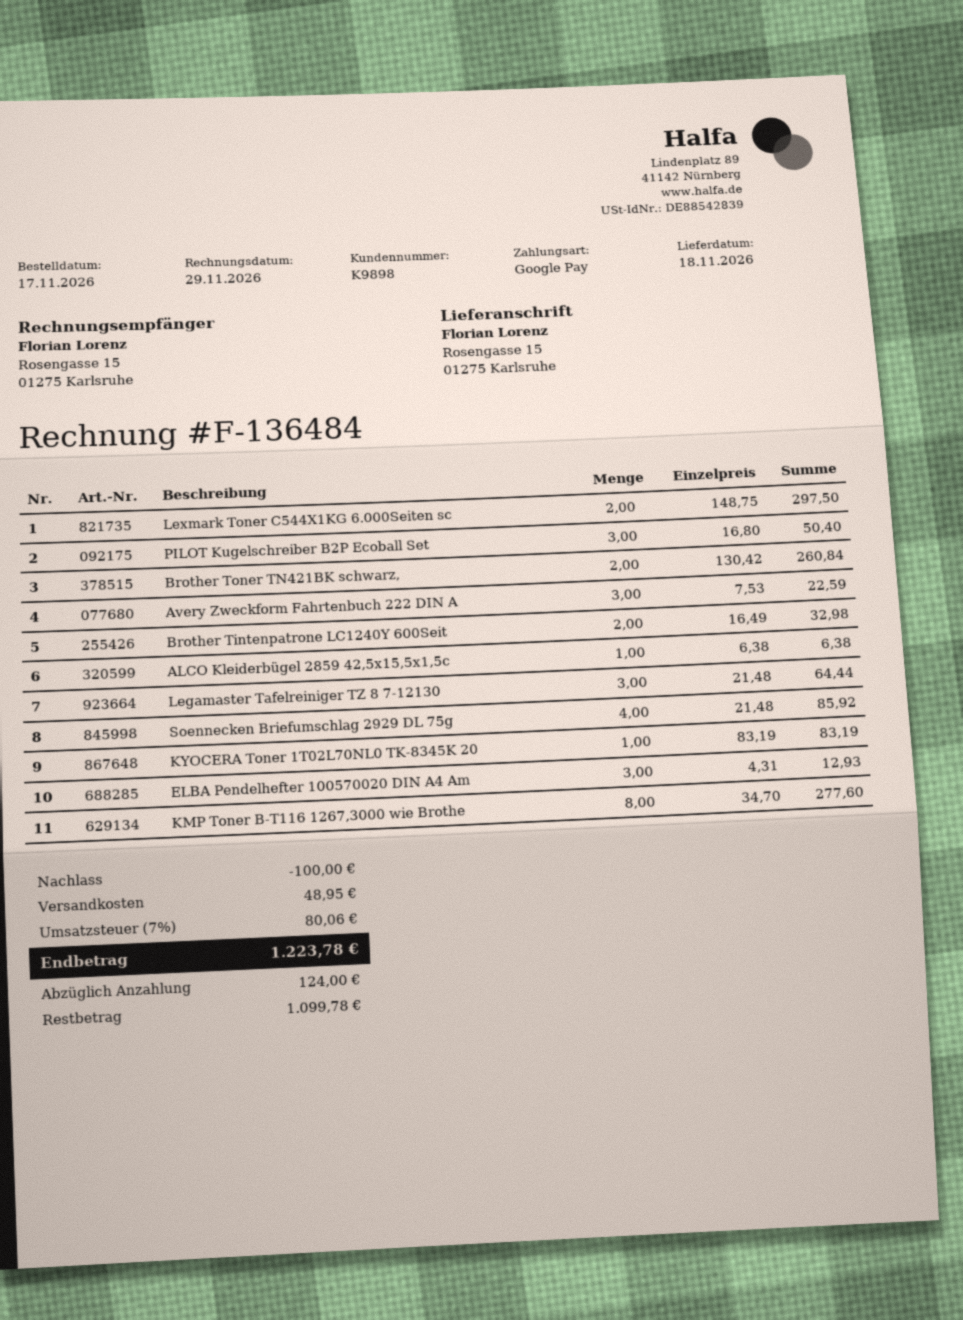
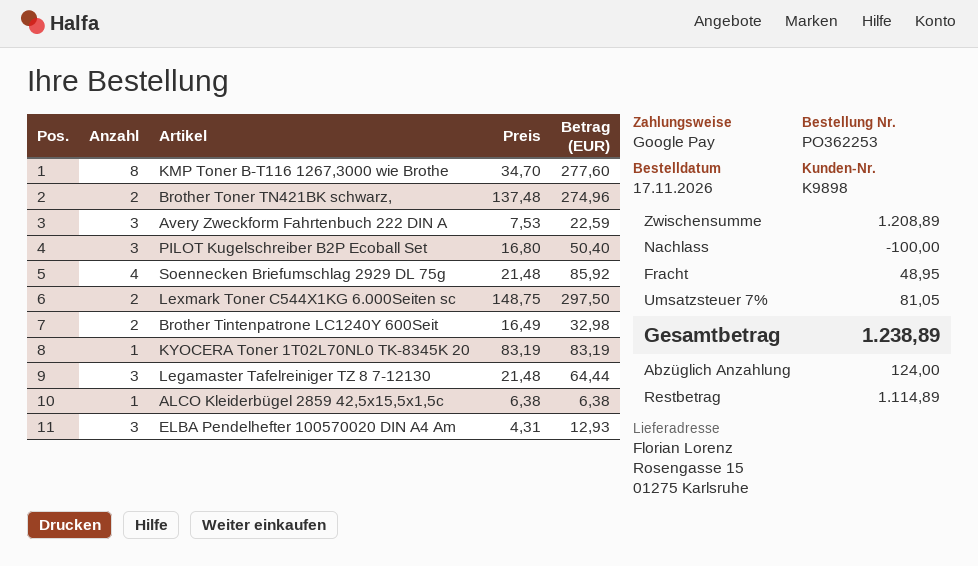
Brother Toner TN421BK schwarz,: 2 x 130.42 = 260.84 -> 2 x 137.48 = 274.96
tax: 7% = 80.06 -> 7% = 81.05
total: 1223.78 -> 1238.89
balance: 1099.78 -> 1114.89

